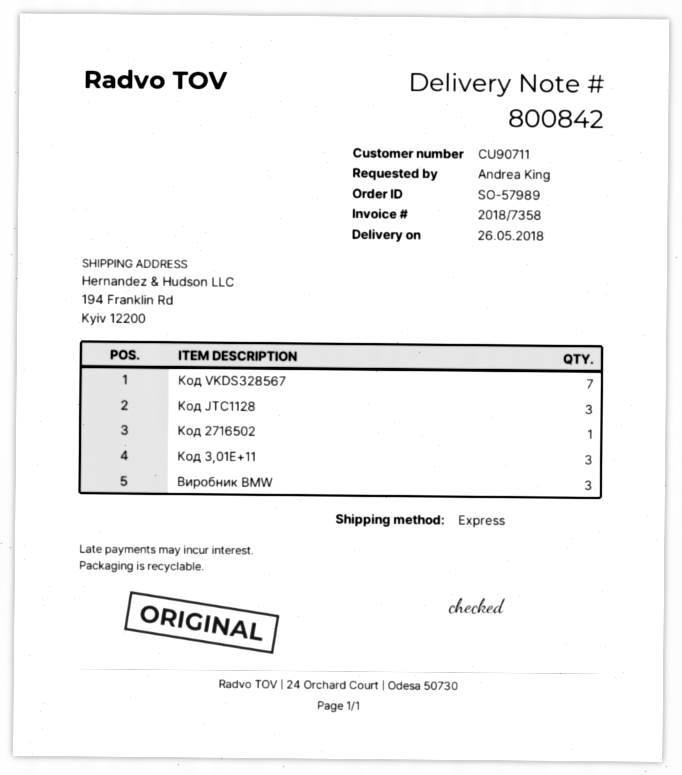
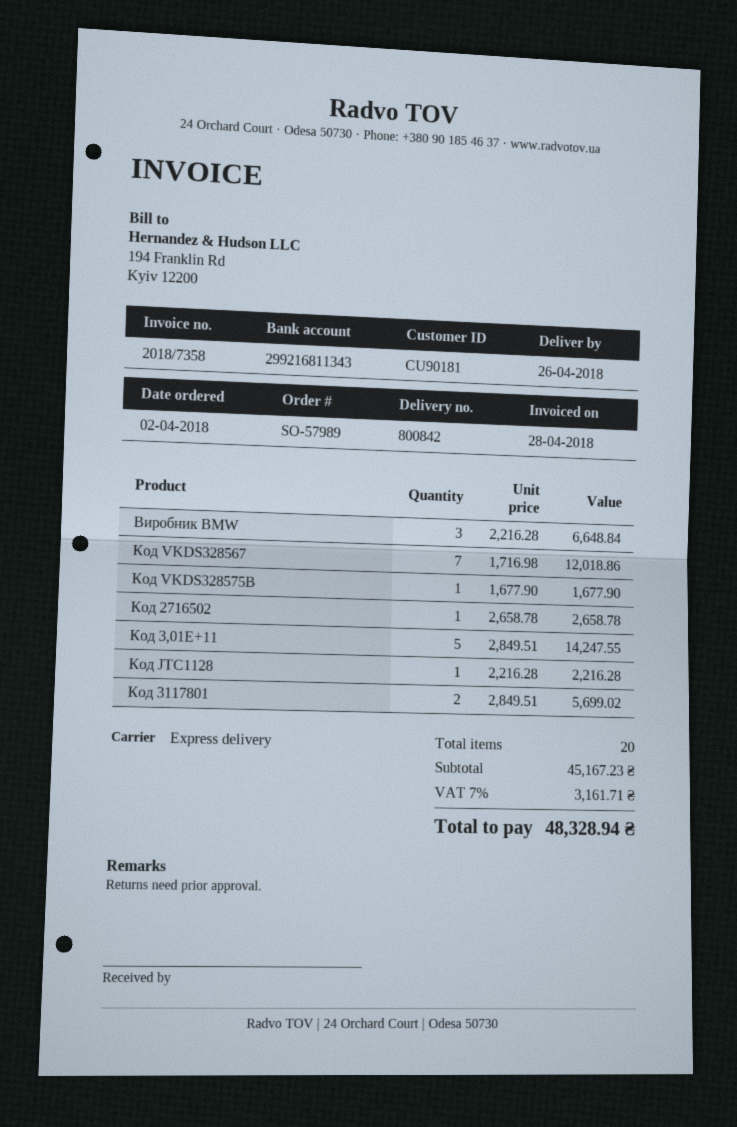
delivery date: 2018-05-26 -> 2018-04-26
customer number: CU90711 -> CU90181
Код JTC1128: 3 -> 1
Код 3,01E+11: 3 -> 5
Код VKDS328575B: none -> 1
Код 3117801: none -> 2

